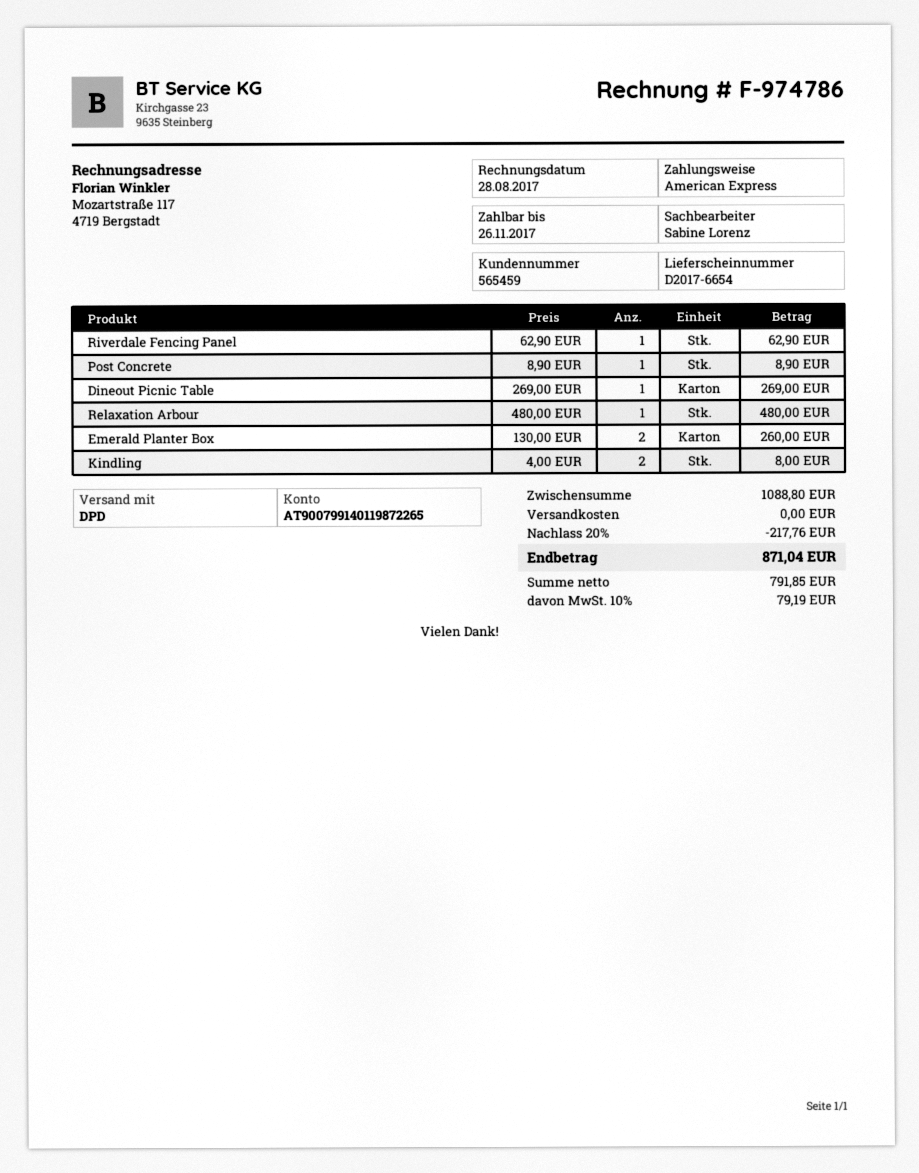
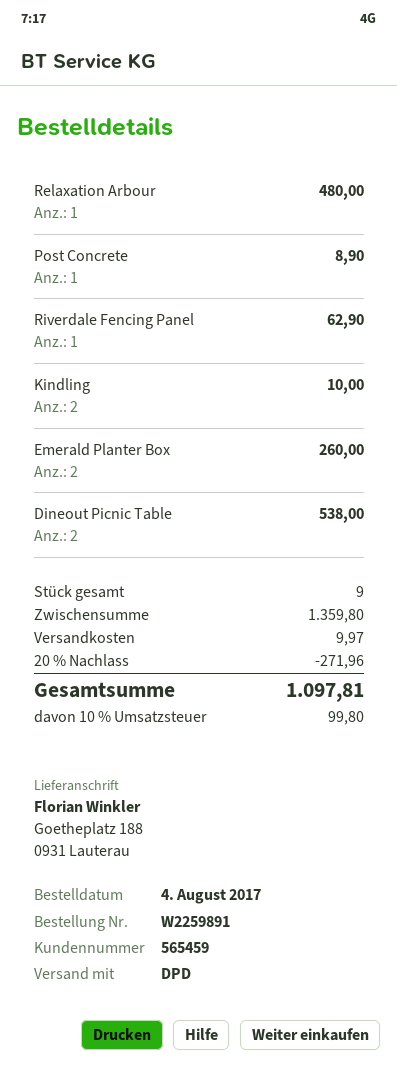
Dineout Picnic Table: 1 for 269.00 -> 2 for 538.00
Kindling: 2 for 8.00 -> 2 for 10.00
subtotal: 1088.80 -> 1359.80
discount: 20% = 217.76 -> 20% = 271.96
shipping: 0.00 -> 9.97
tax: 10% = 79.19 -> 10% = 99.80
total: 871.04 -> 1097.81

